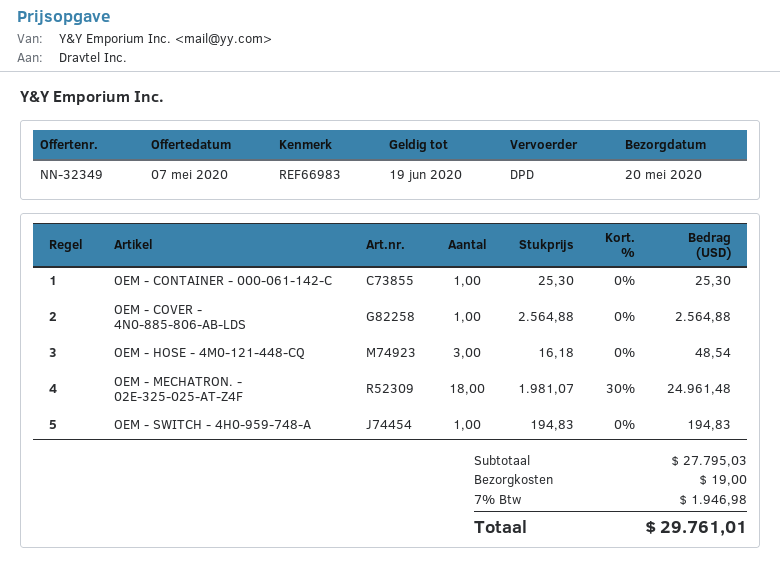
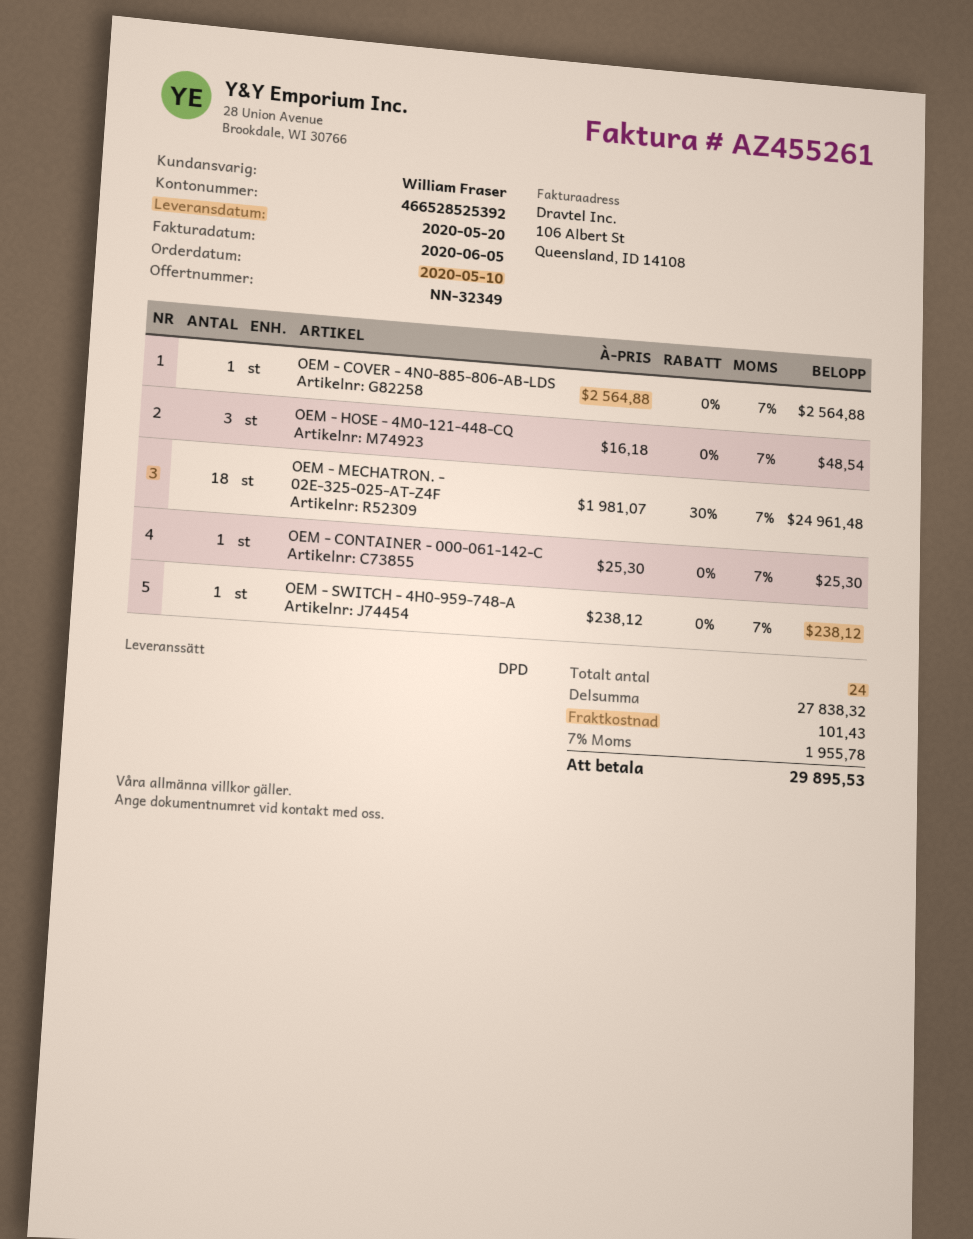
OEM - SWITCH - 4H0-959-748-A: 1 x 194.83 = 194.83 -> 1 x 238.12 = 238.12
subtotal: 27795.03 -> 27838.32
shipping: 19.00 -> 101.43
tax: 7% = 1946.98 -> 7% = 1955.78
total: 29761.01 -> 29895.53

